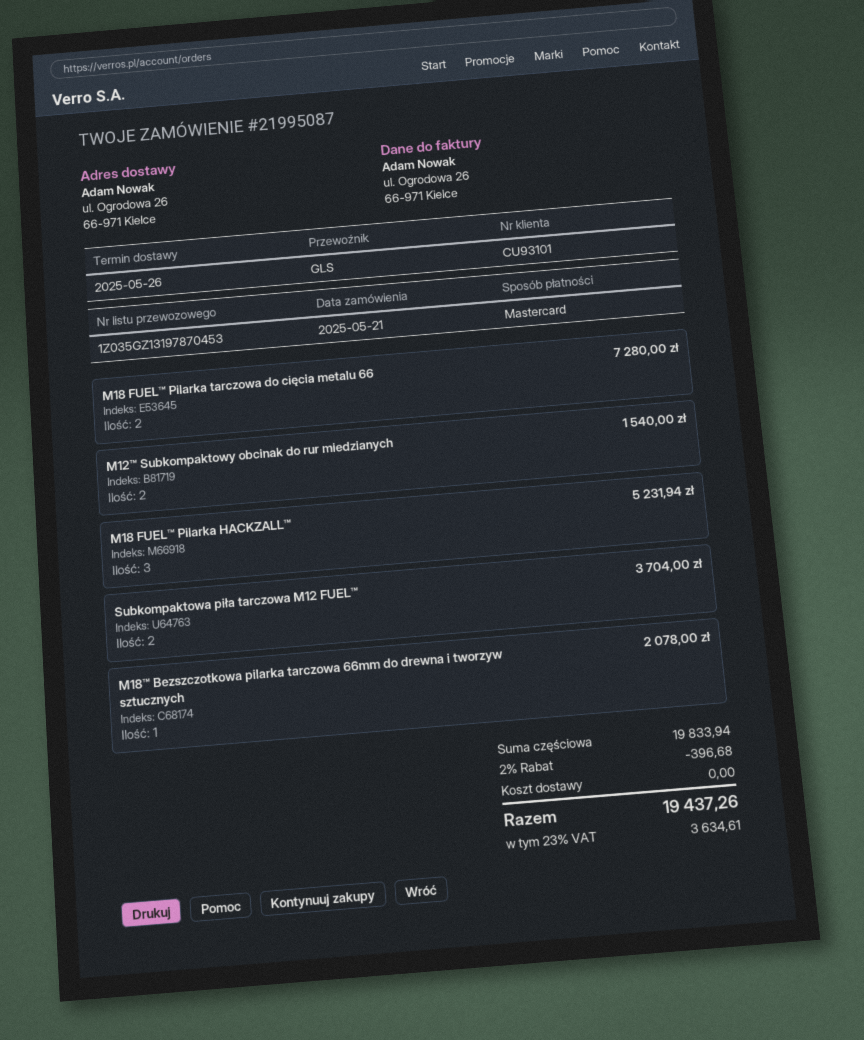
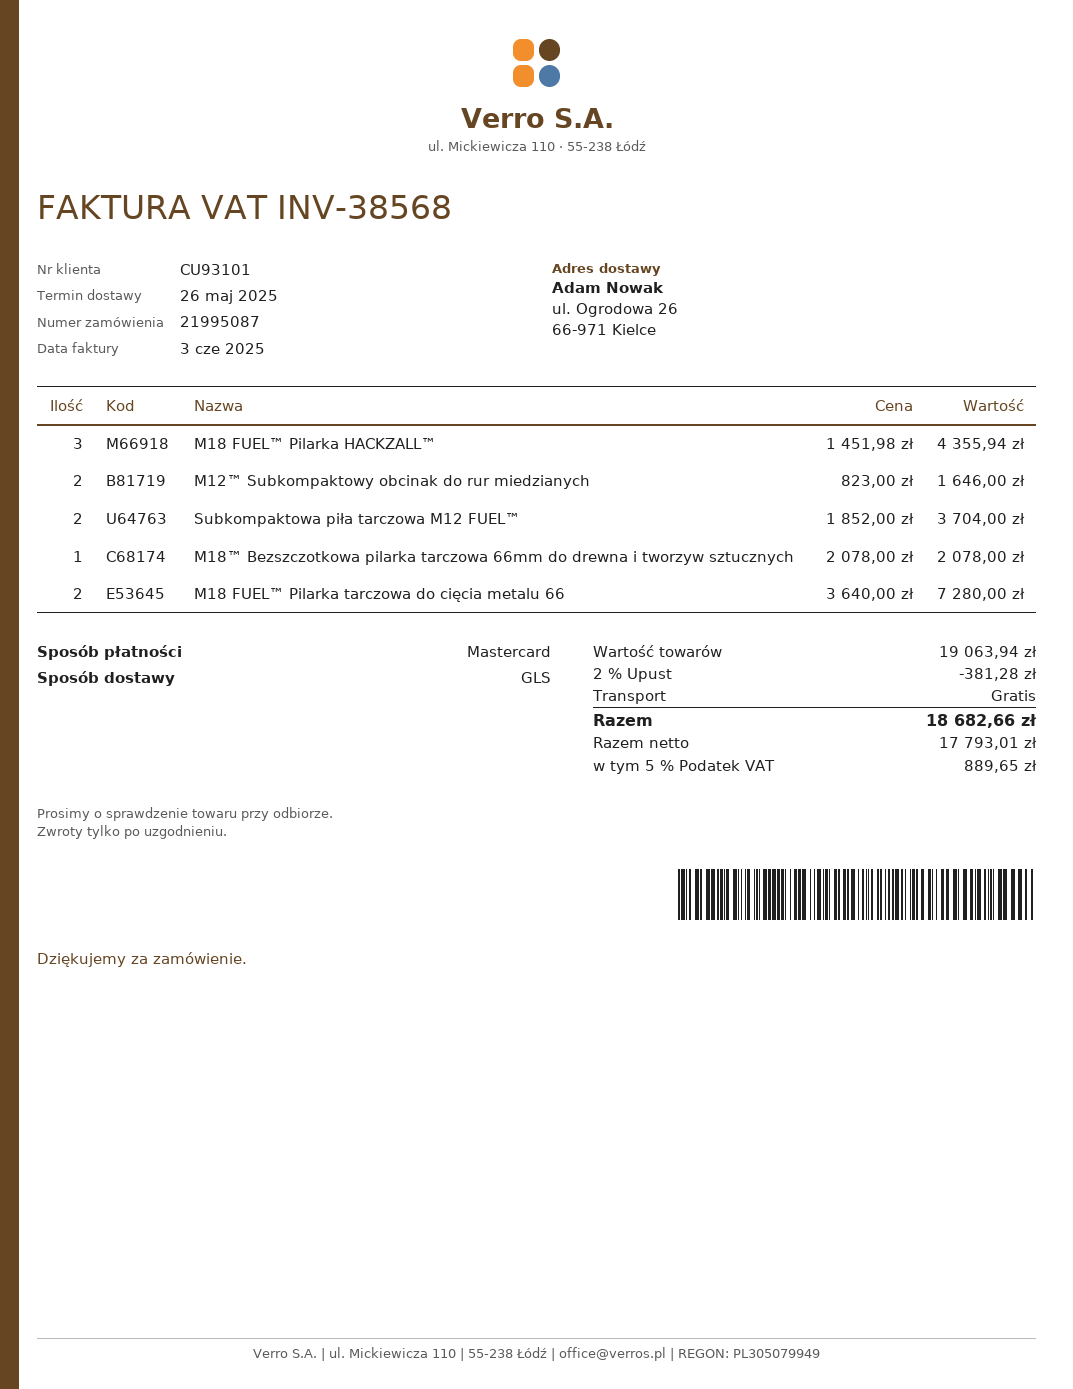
M12™ Subkompaktowy obcinak do rur miedzianych: 2 for 1540.00 -> 2 for 1646.00
M18 FUEL™ Pilarka HACKZALL™: 3 for 5231.94 -> 3 for 4355.94
subtotal: 19833.94 -> 19063.94
discount: 2% = 396.68 -> 2% = 381.28
tax: 23% = 3634.61 -> 5% = 889.65
total: 19437.26 -> 18682.66

